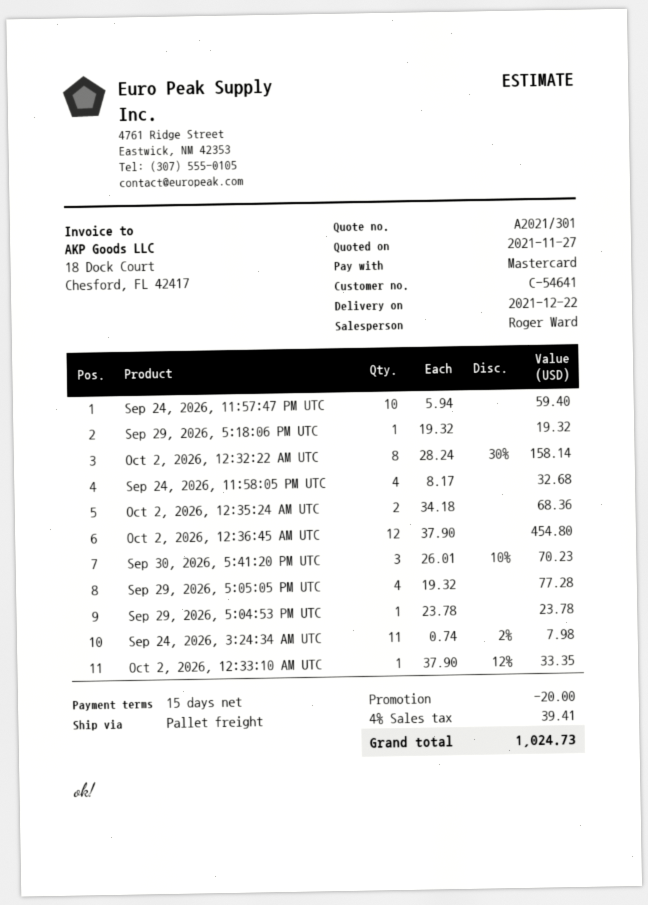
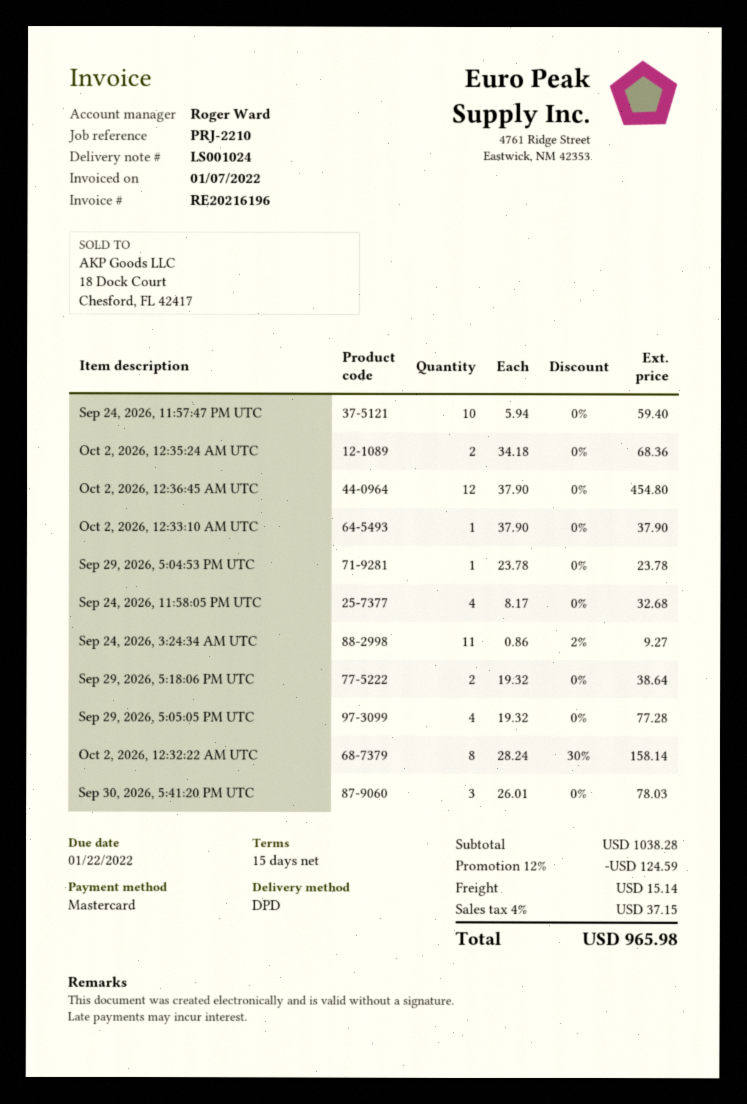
shipping method: pallet freight -> DPD
Sep 29, 2026, 5:18:06 PM UTC: 1 x 19.32 = 19.32 -> 2 x 19.32 = 38.64
Sep 30, 2026, 5:41:20 PM UTC: 3 x 26.01 - 10% = 70.23 -> 3 x 26.01 = 78.03
Sep 24, 2026, 3:24:34 AM UTC: 11 x 0.74 - 2% = 7.98 -> 11 x 0.86 - 2% = 9.27
Oct 2, 2026, 12:33:10 AM UTC: 1 x 37.90 - 12% = 33.35 -> 1 x 37.90 = 37.90
discount: 20.00 -> 124.59
shipping: none -> 15.14
tax: 4% = 39.41 -> 4% = 37.15
total: 1024.73 -> 965.98

